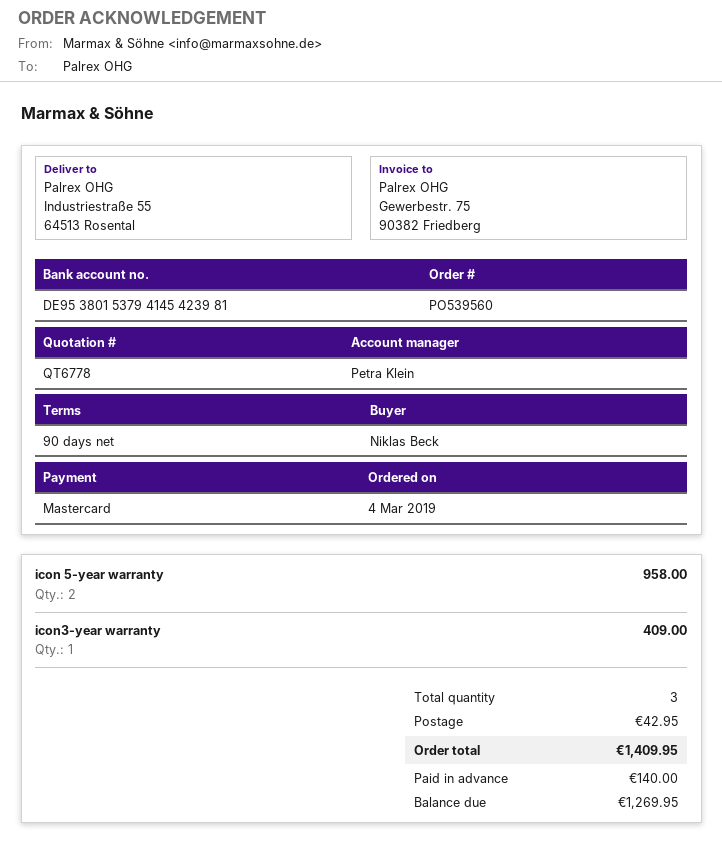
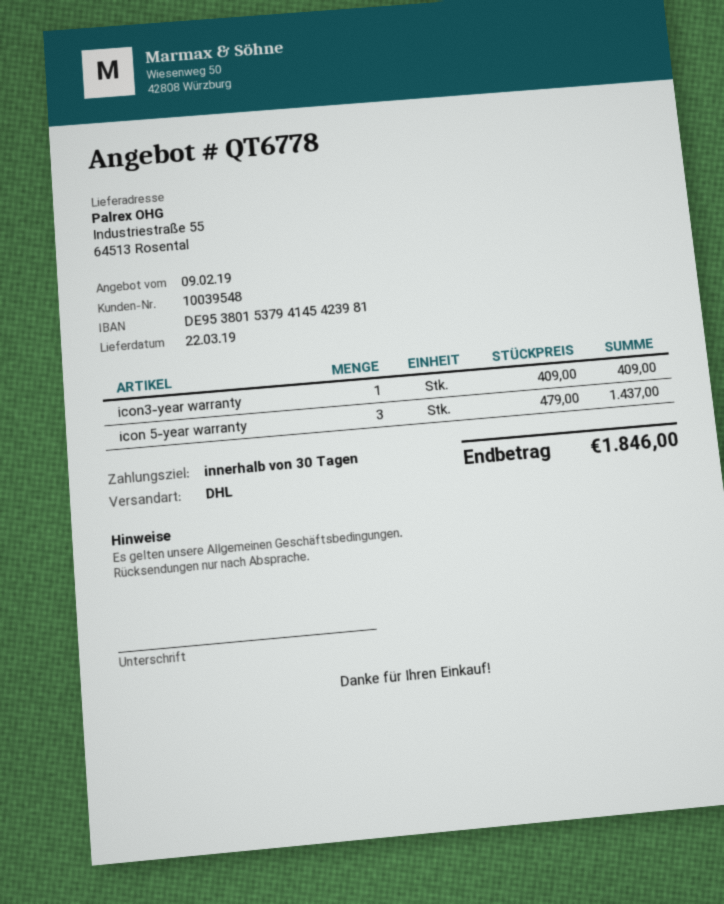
payment terms: 90 days -> 30 days
icon 5-year warranty: 2 for 958.00 -> 3 for 1437.00
shipping: 42.95 -> none
total: 1409.95 -> 1846.00

